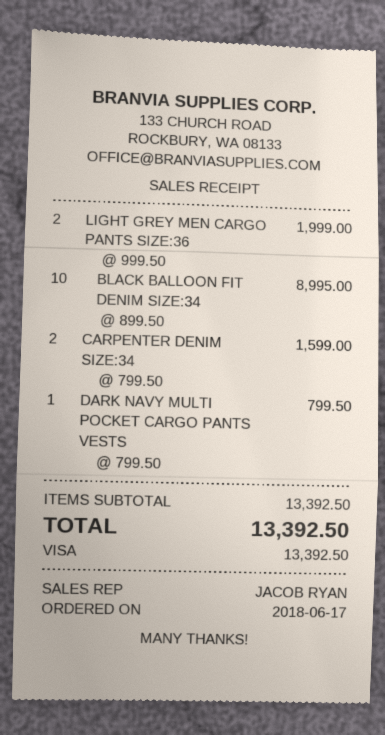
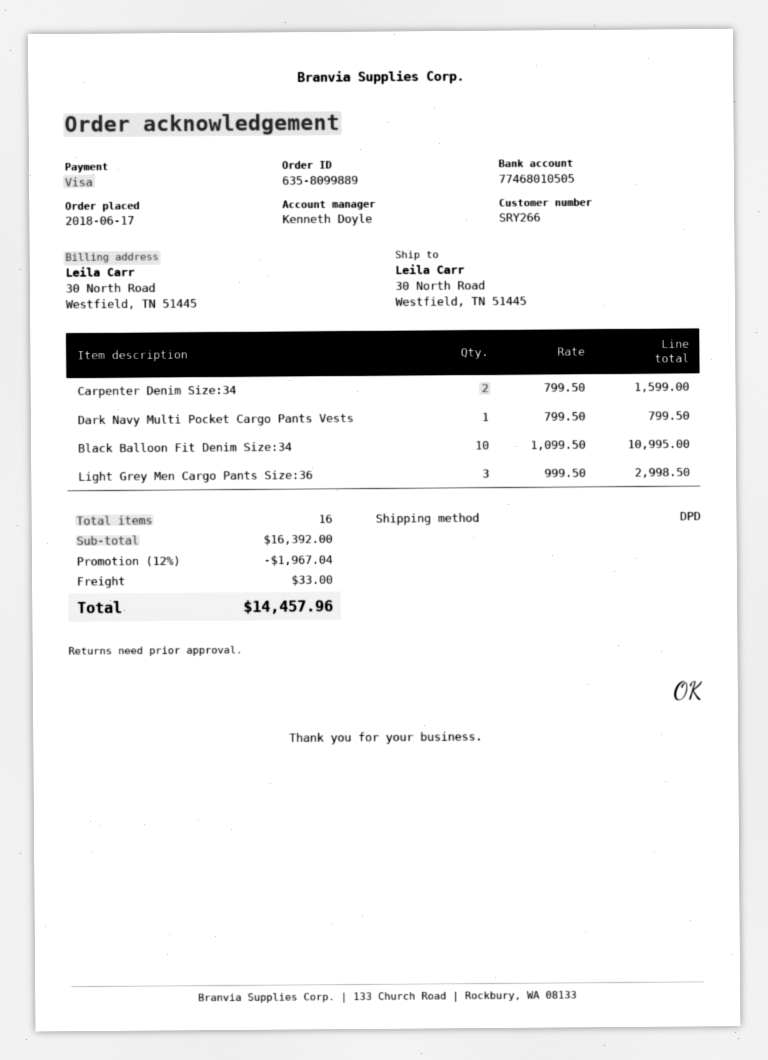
sales rep: JACOB RYAN -> Kenneth Doyle
LIGHT GREY MEN CARGO PANTS SIZE:36: 2 x 999.50 = 1999.00 -> 3 x 999.50 = 2998.50
BLACK BALLOON FIT DENIM SIZE:34: 10 x 899.50 = 8995.00 -> 10 x 1099.50 = 10995.00
subtotal: 13392.50 -> 16392.00
discount: none -> 12% = 1967.04
shipping: none -> 33.00
total: 13392.50 -> 14457.96

